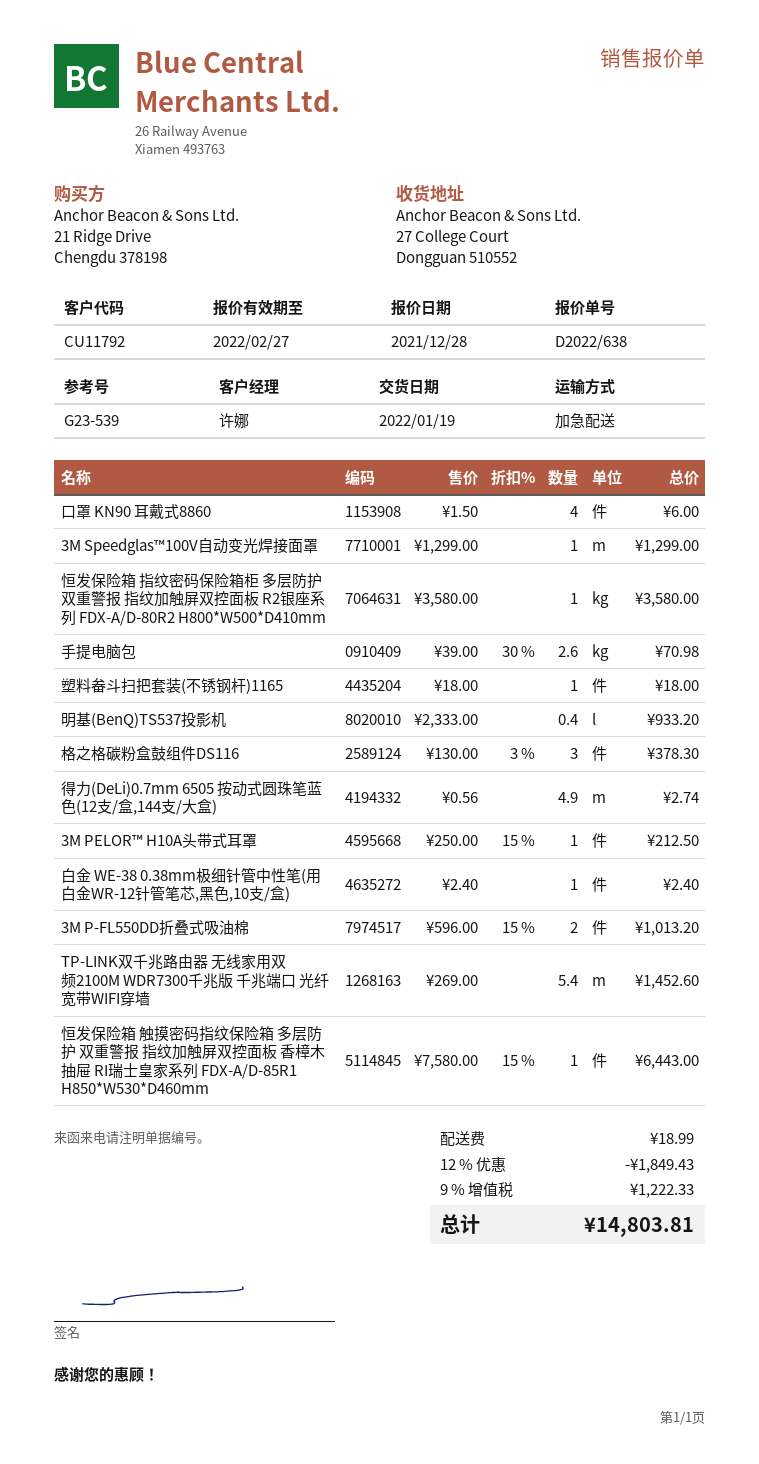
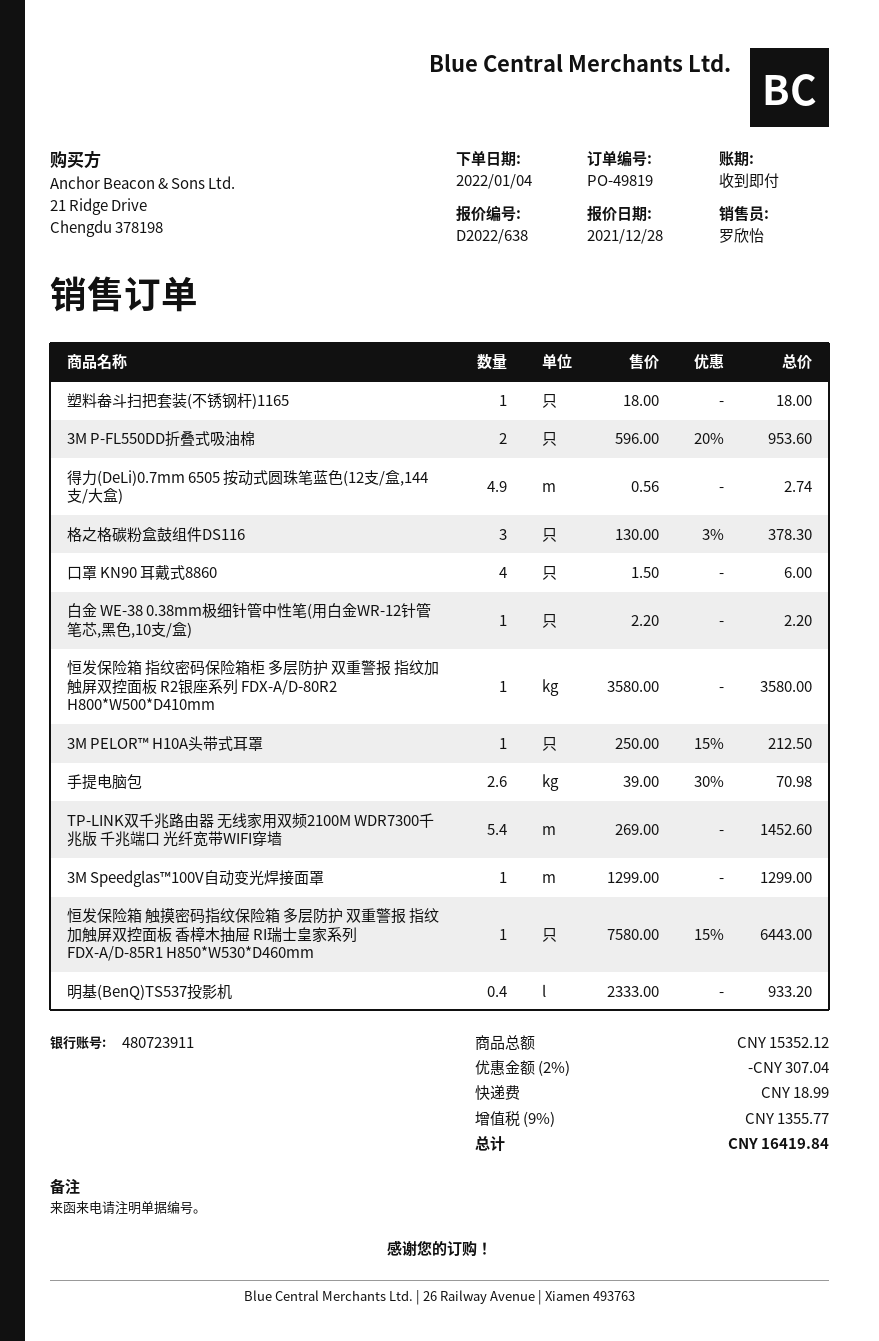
sales rep: 许娜 -> 罗欣怡
白金 WE-38 0.38mm极细针管中性笔(用白金WR-12针管笔芯,黑色,10支/盒): 1 x 2.40 = 2.40 -> 1 x 2.20 = 2.20
3M P-FL550DD折叠式吸油棉: 2 x 596.00 - 15% = 1013.20 -> 2 x 596.00 - 20% = 953.60
discount: 12% = 1849.43 -> 2% = 307.04
tax: 9% = 1222.33 -> 9% = 1355.77
total: 14803.81 -> 16419.84

